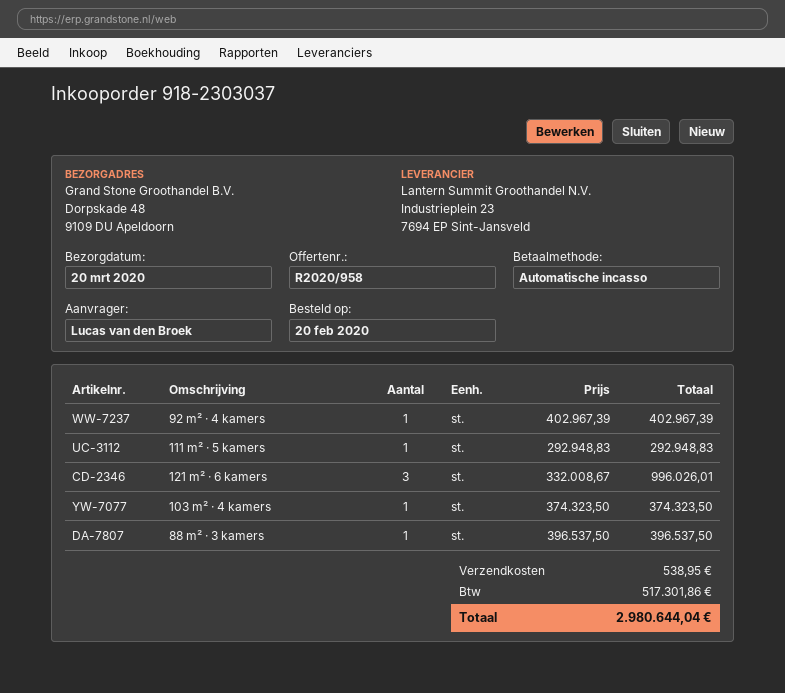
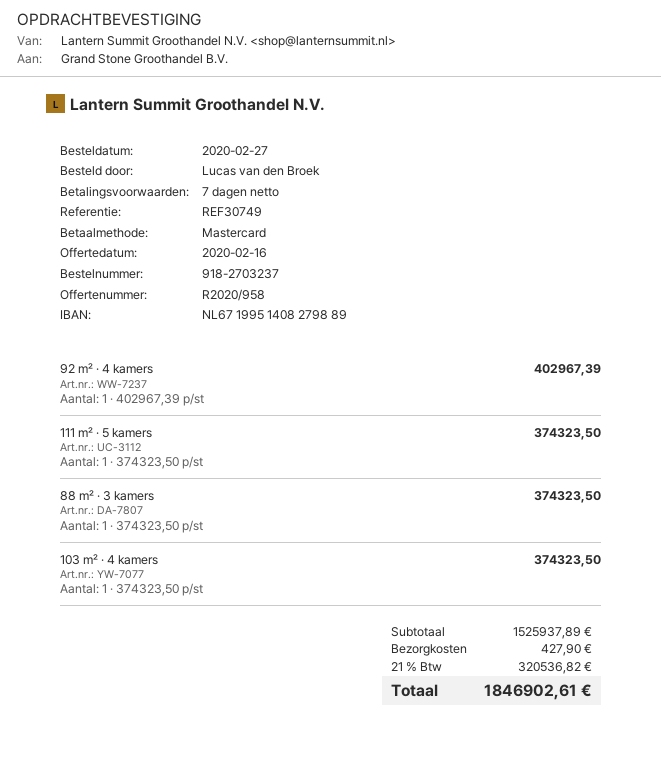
order number: 918-2303037 -> 918-2703237
order date: 2020-02-20 -> 2020-02-27
payment method: direct debit -> Mastercard
111 m² · 5 kamers: 1 x 292948.83 = 292948.83 -> 1 x 374323.50 = 374323.50
121 m² · 6 kamers: 3 x 332008.67 = 996026.01 -> none
88 m² · 3 kamers: 1 x 396537.50 = 396537.50 -> 1 x 374323.50 = 374323.50
shipping: 538.95 -> 427.90
tax: 517301.86 -> 320536.82
total: 2980644.04 -> 1846902.61

